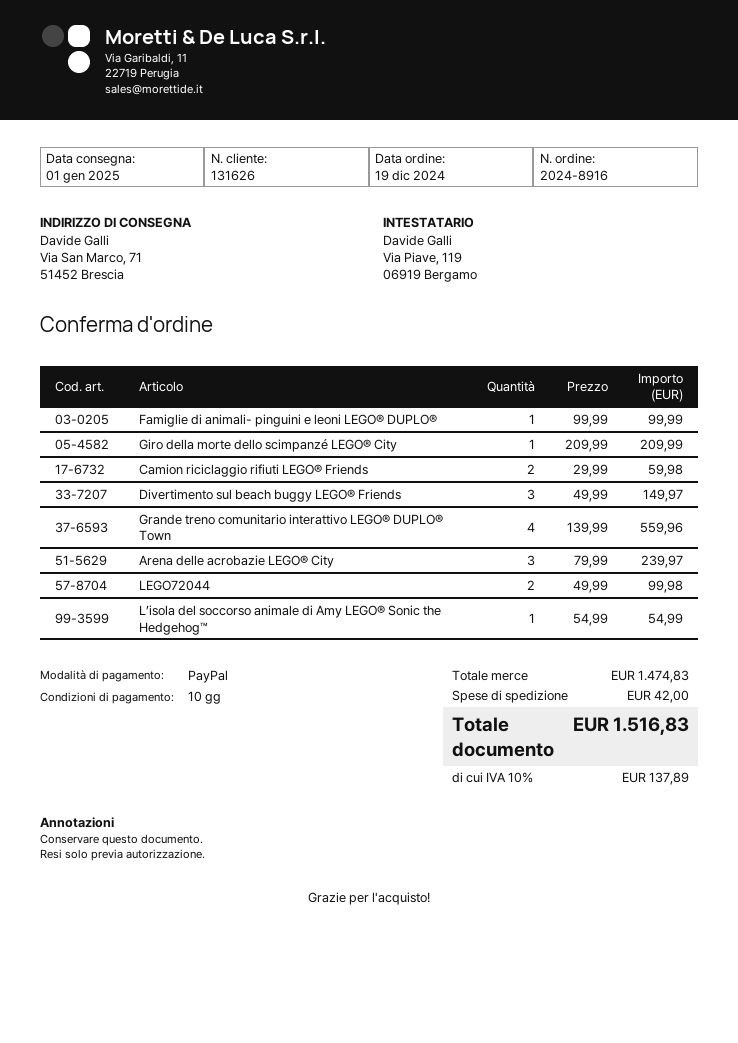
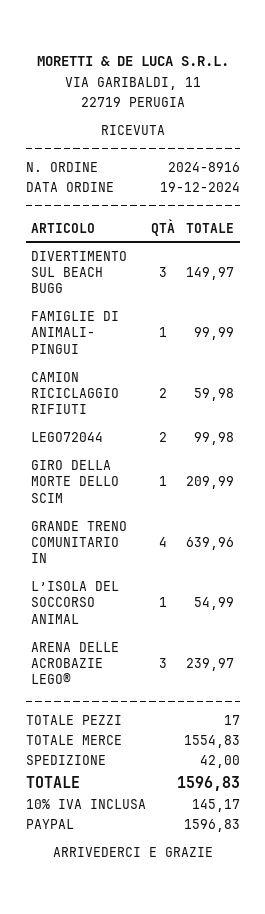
Grande treno comunitario interattivo LEGO® DUPLO® Town: 4 for 559.96 -> 4 for 639.96
subtotal: 1474.83 -> 1554.83
tax: 10% = 137.89 -> 10% = 145.17
total: 1516.83 -> 1596.83

